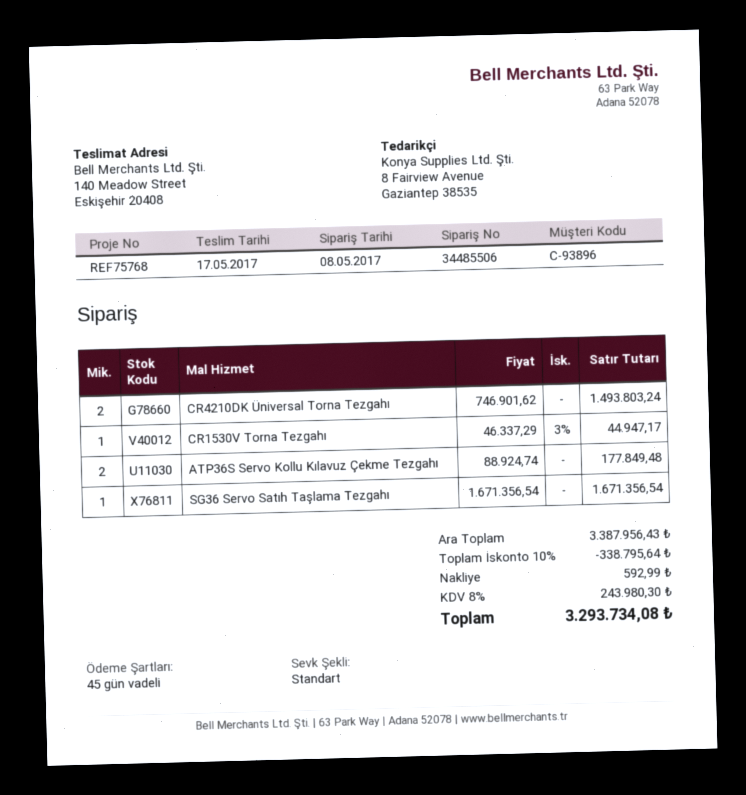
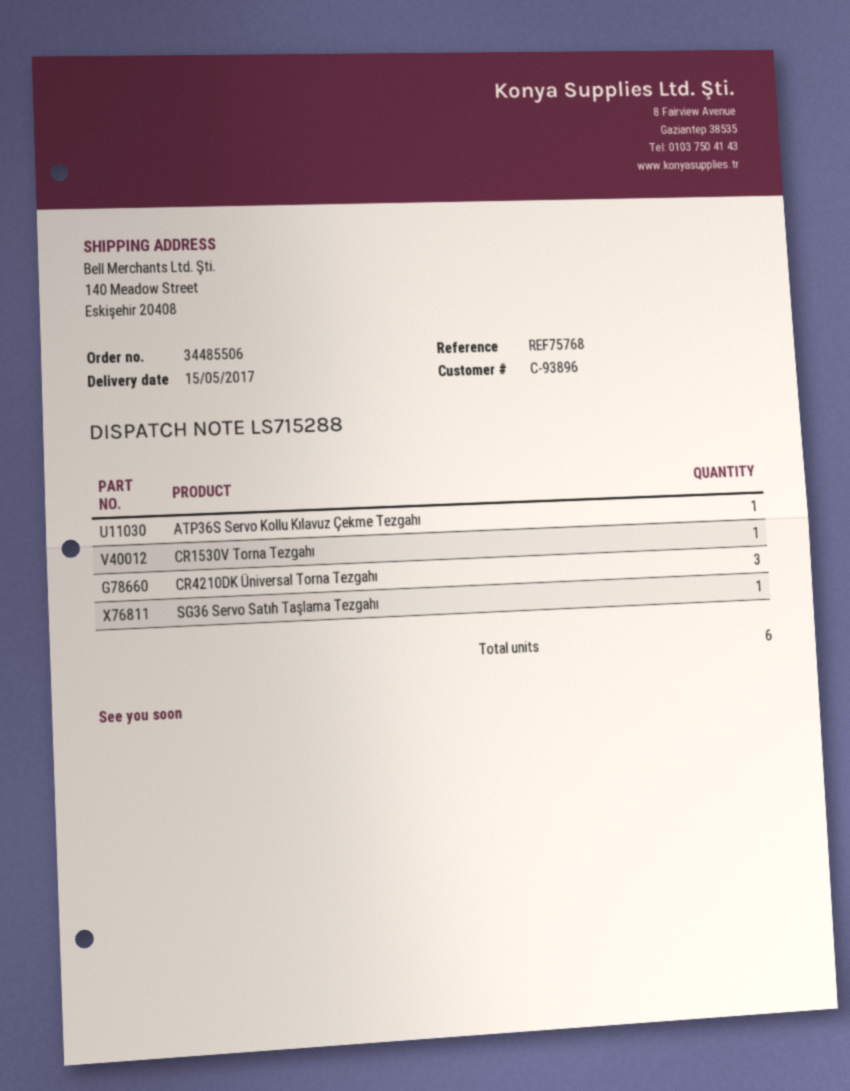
delivery date: 2017-05-17 -> 2017-05-15
CR4210DK Üniversal Torna Tezgahı: 2 -> 3
ATP36S Servo Kollu Kılavuz Çekme Tezgahı: 2 -> 1

